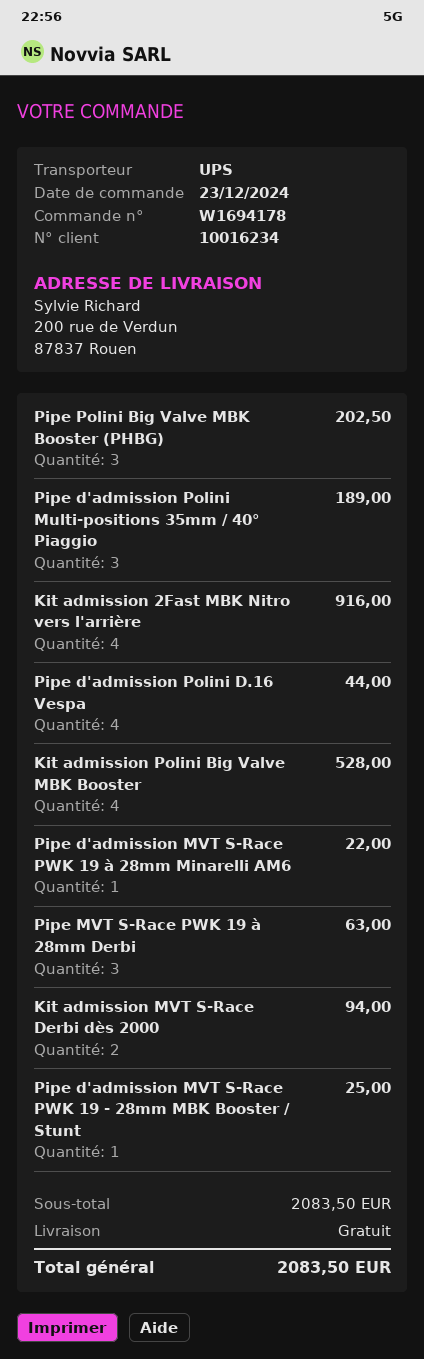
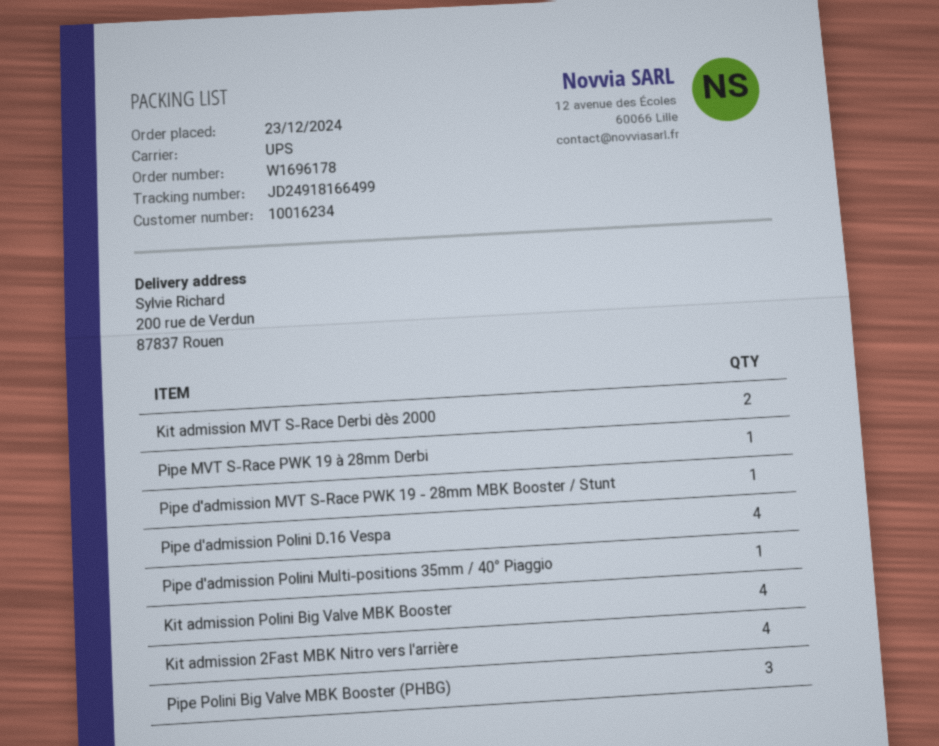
order number: W1694178 -> W1696178
Pipe d'admission Polini Multi-positions 35mm / 40° Piaggio: 3 -> 1
Pipe d'admission MVT S-Race PWK 19 à 28mm Minarelli AM6: 1 -> none
Pipe MVT S-Race PWK 19 à 28mm Derbi: 3 -> 1

